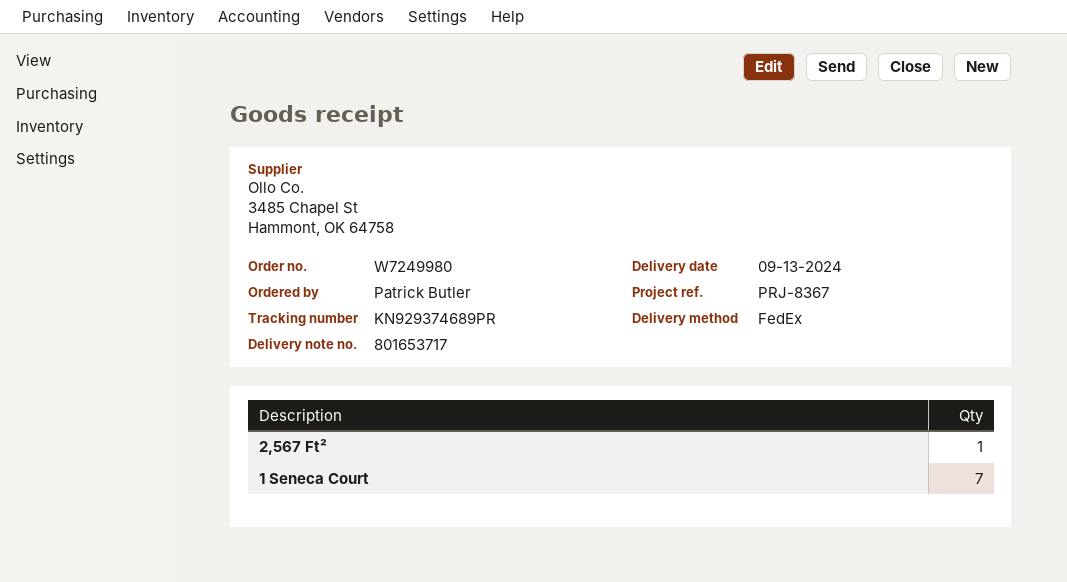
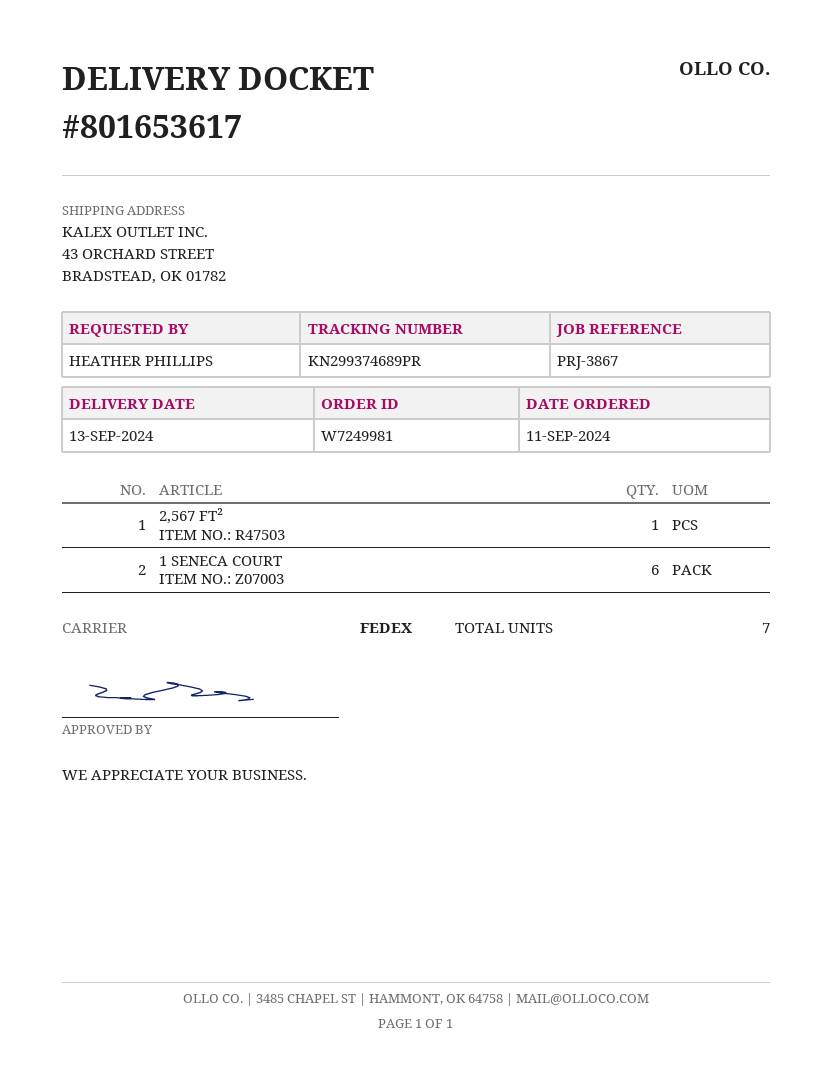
order number: W7249980 -> W7249981
delivery note number: 801653717 -> 801653617
reference: PRJ-8367 -> PRJ-3867
ordered by: Patrick Butler -> HEATHER PHILLIPS
tracking number: KN929374689PR -> KN299374689PR
1 Seneca Court: 7 -> 6

